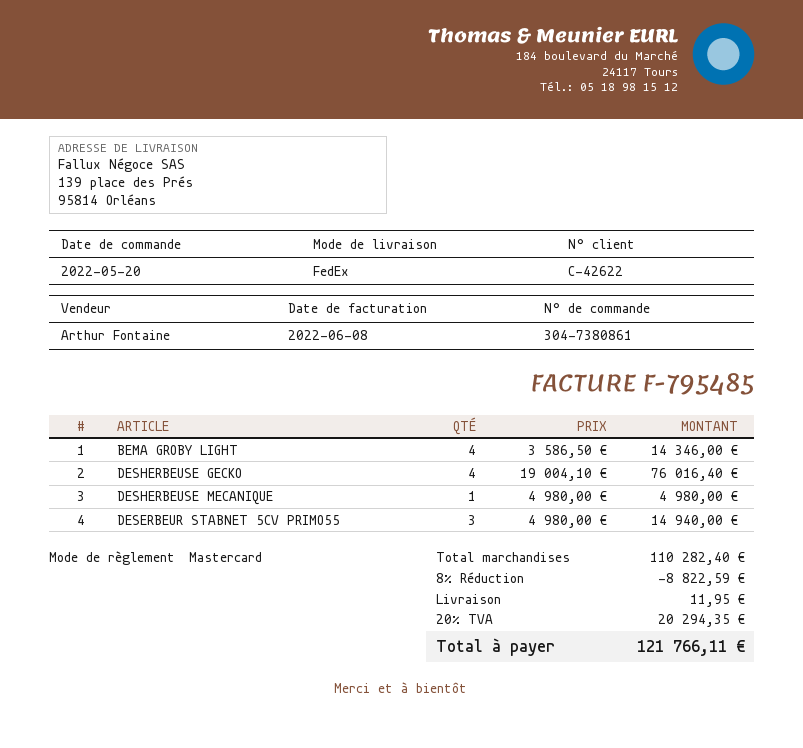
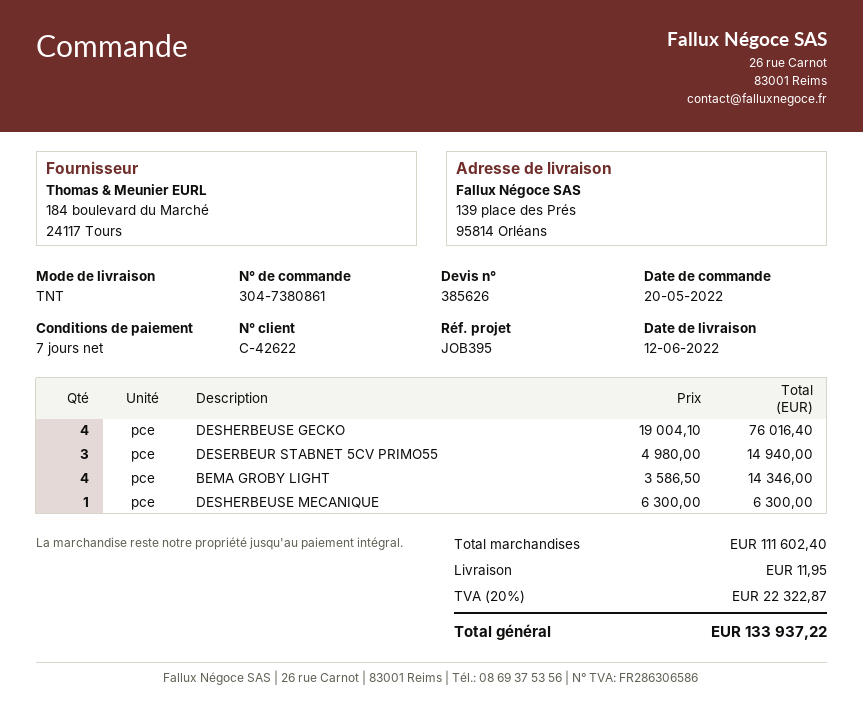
shipping method: FedEx -> TNT
DESHERBEUSE MECANIQUE: 1 x 4980.00 = 4980.00 -> 1 x 6300.00 = 6300.00
subtotal: 110282.40 -> 111602.40
discount: 8% = 8822.59 -> none
tax: 20% = 20294.35 -> 20% = 22322.87
total: 121766.11 -> 133937.22

